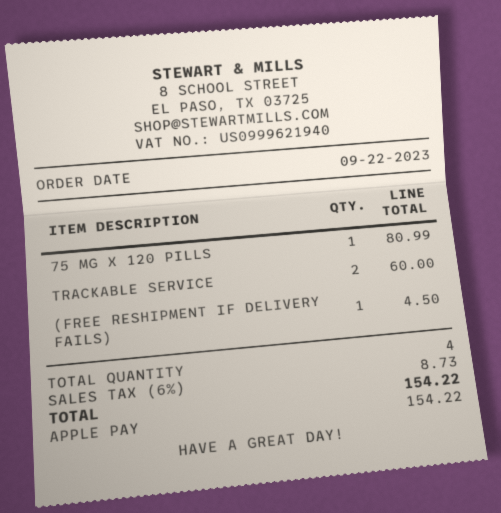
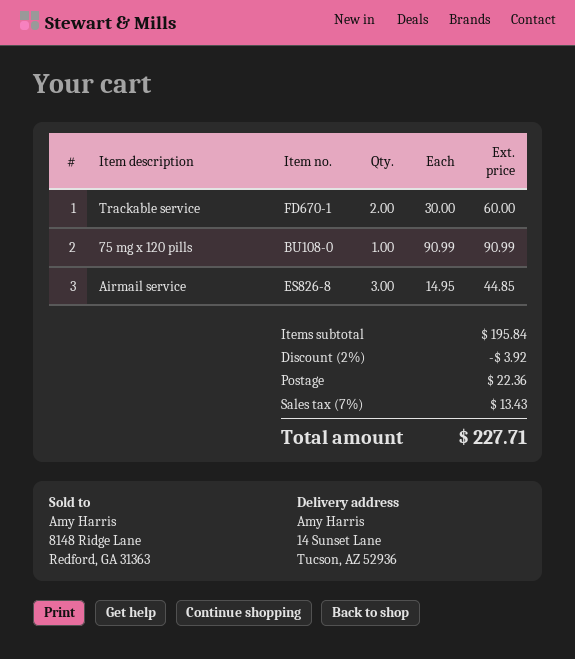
75 MG X 120 PILLS: 1 for 80.99 -> 1 for 90.99
(FREE RESHIPMENT IF DELIVERY FAILS): 1 for 4.50 -> none
Airmail service: none -> 3 for 44.85
discount: none -> 2% = 3.92
shipping: none -> 22.36
tax: 6% = 8.73 -> 7% = 13.43
total: 154.22 -> 227.71

